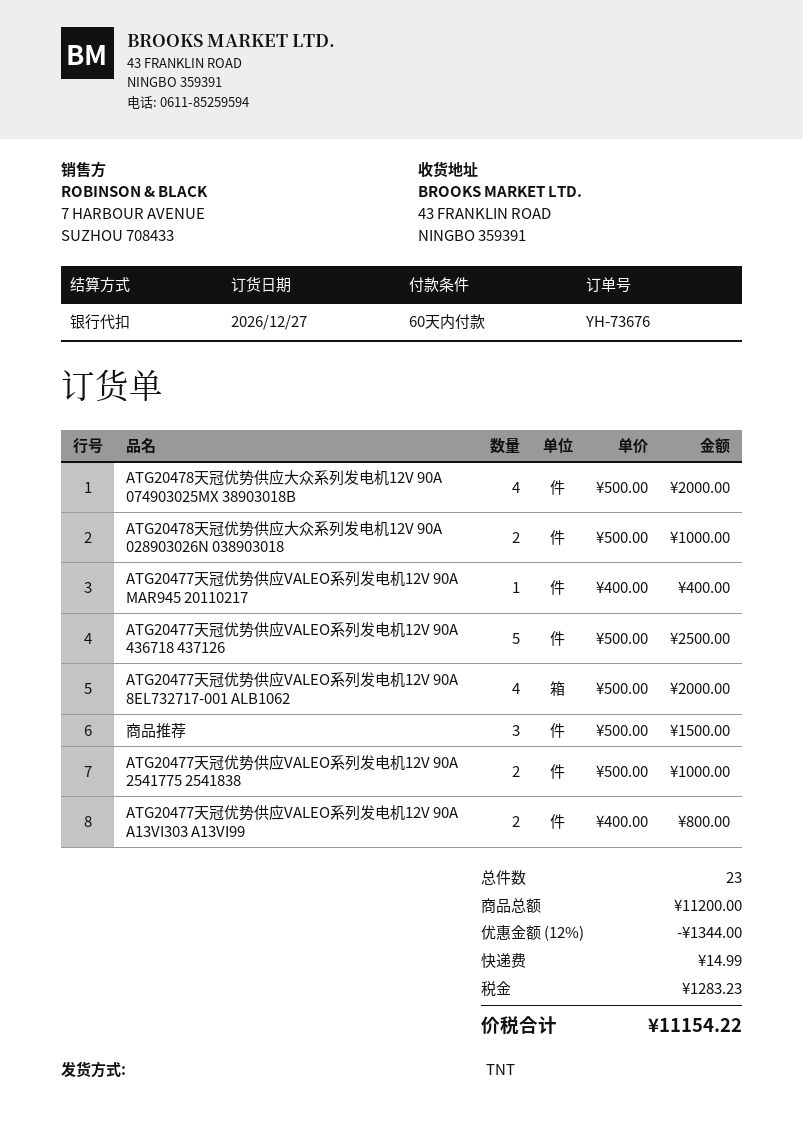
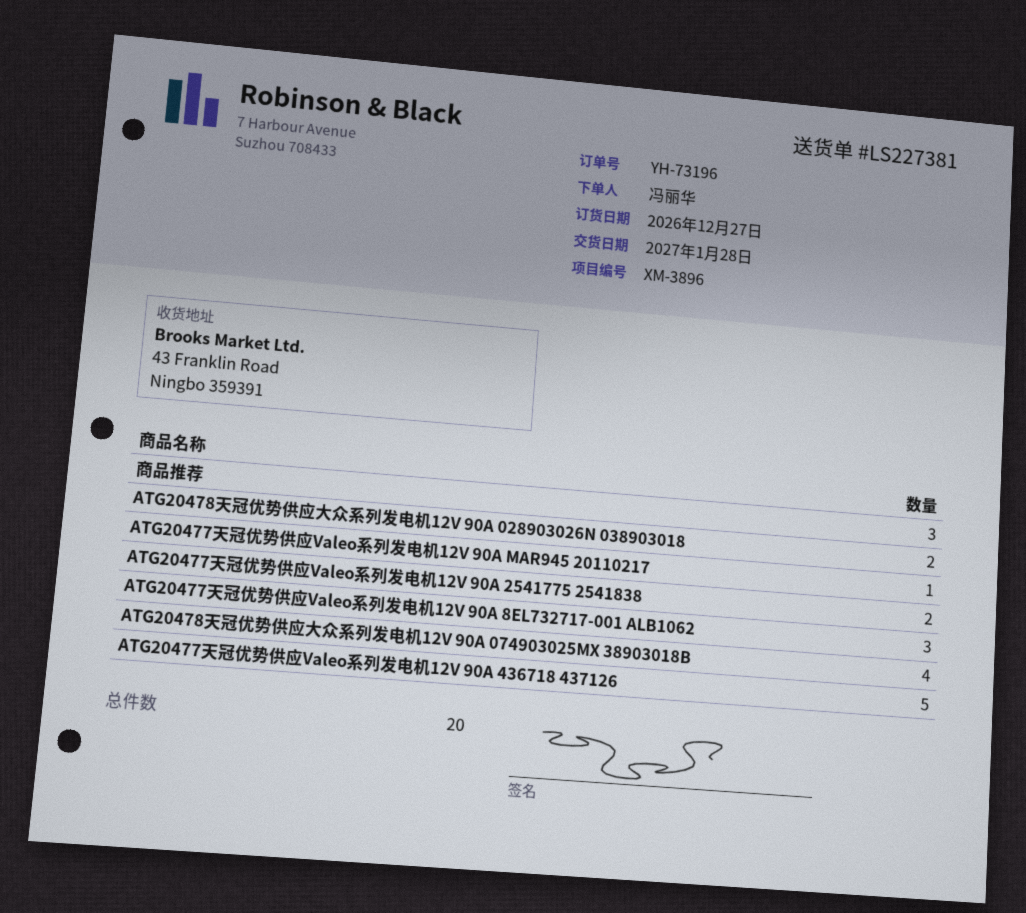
order number: YH-73676 -> YH-73196
ATG20477天冠优势供应VALEO系列发电机12V 90A 8EL732717-001 ALB1062: 4 -> 3
ATG20477天冠优势供应VALEO系列发电机12V 90A A13VI303 A13VI99: 2 -> none
total quantity: 23 -> 20

